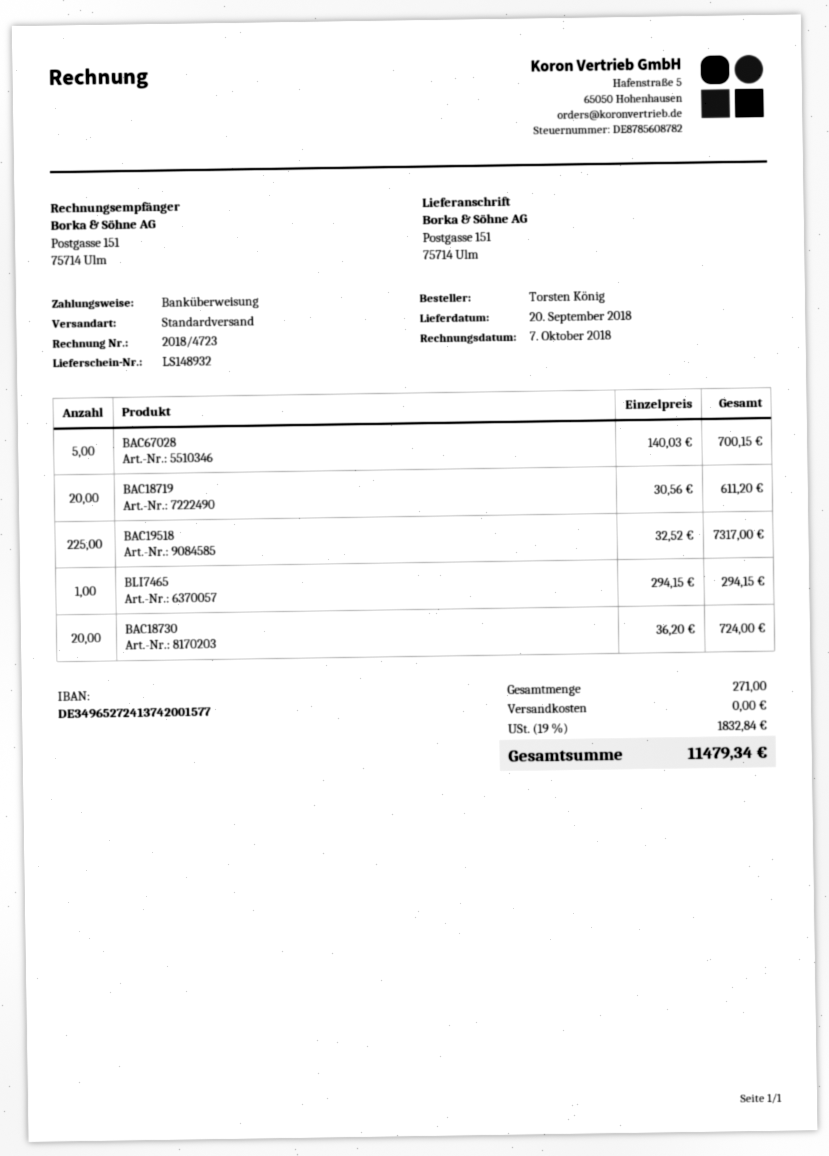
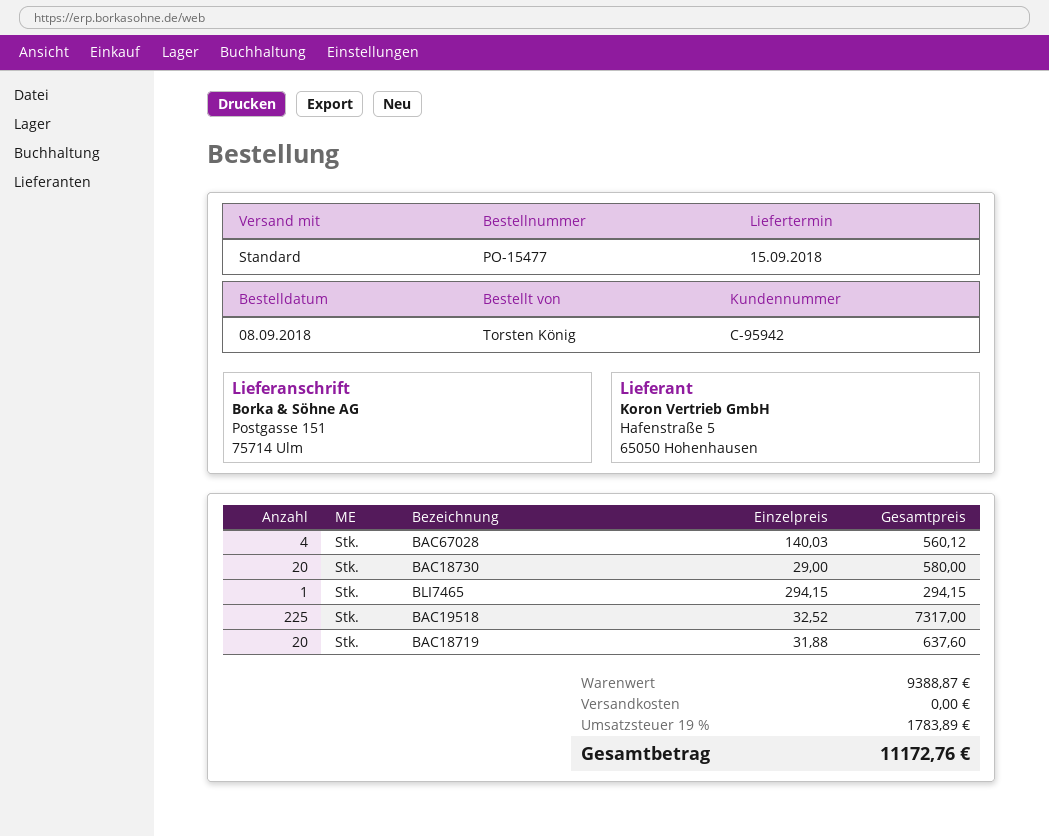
delivery date: 2018-09-20 -> 2018-09-15
BAC67028: 5 x 140.03 = 700.15 -> 4 x 140.03 = 560.12
BAC18719: 20 x 30.56 = 611.20 -> 20 x 31.88 = 637.60
BAC18730: 20 x 36.20 = 724.00 -> 20 x 29.00 = 580.00
tax: 19% = 1832.84 -> 19% = 1783.89
total: 11479.34 -> 11172.76

